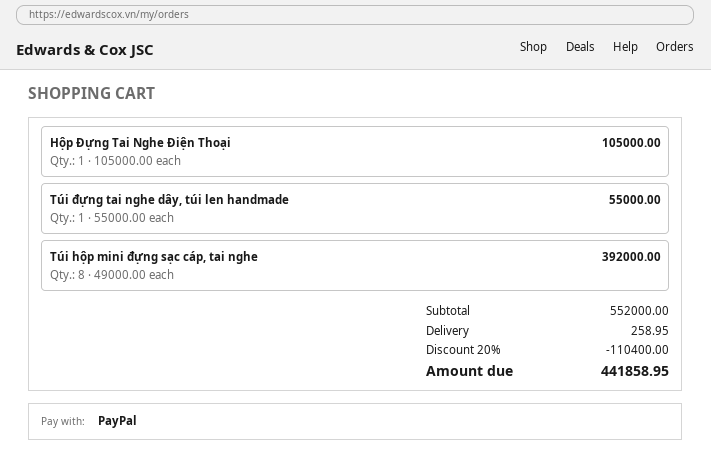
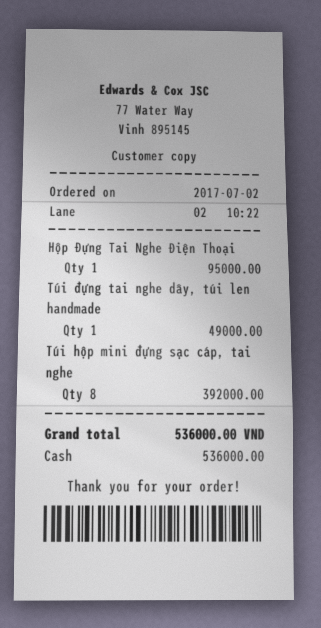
payment method: PayPal -> cash
Hộp Đựng Tai Nghe Điện Thoại: 1 for 105000.00 -> 1 for 95000.00
Túi đựng tai nghe dây, túi len handmade: 1 for 55000.00 -> 1 for 49000.00
discount: 20% = 110400.00 -> none
shipping: 258.95 -> none
total: 441858.95 -> 536000.00

